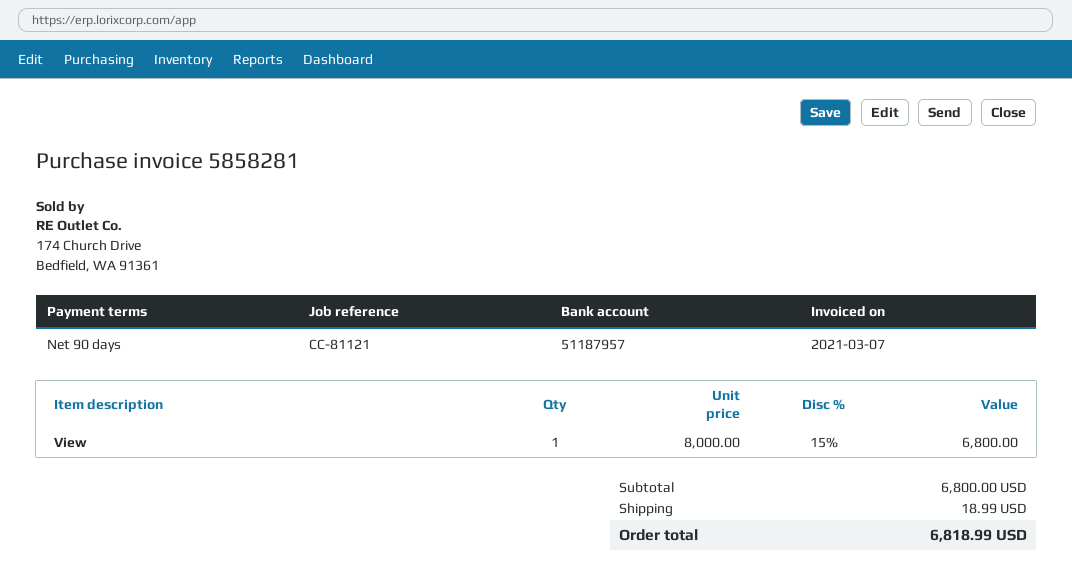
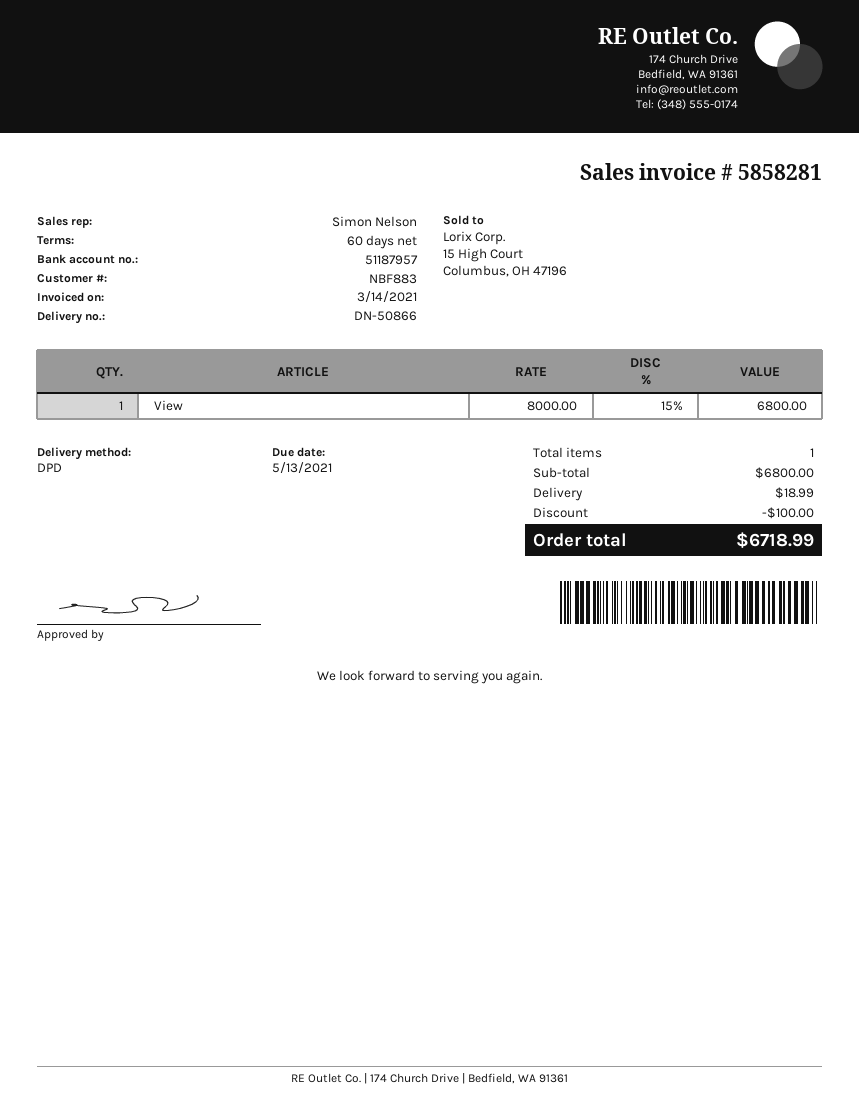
invoice date: 2021-03-07 -> 2021-03-14
payment terms: 90 days -> 60 days
discount: none -> 100.00
total: 6818.99 -> 6718.99

